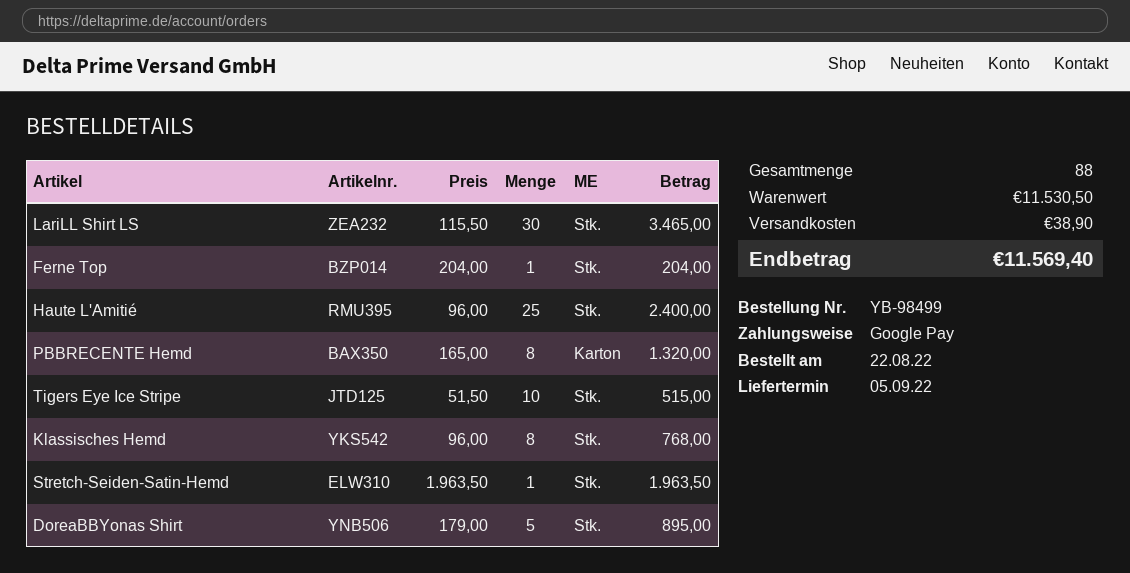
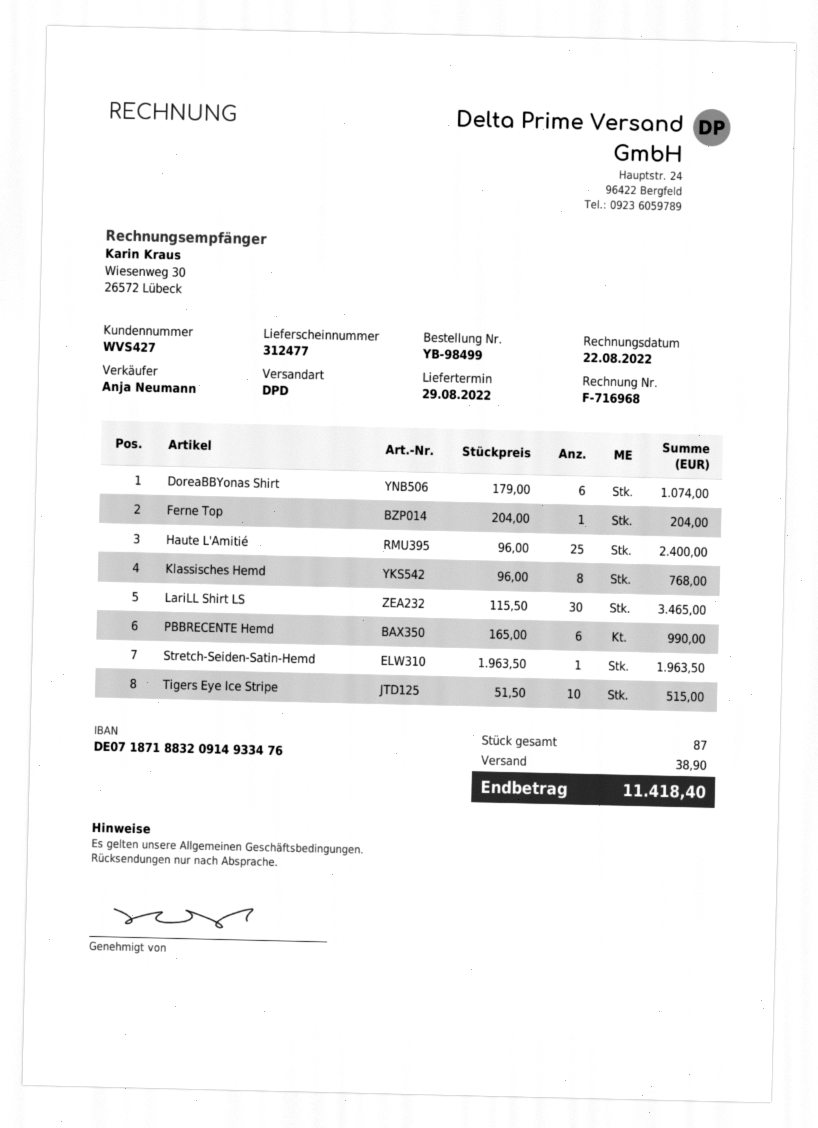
delivery date: 2022-09-05 -> 2022-08-29
PBBRECENTE Hemd: 8 x 165.00 = 1320.00 -> 6 x 165.00 = 990.00
DoreaBBYonas Shirt: 5 x 179.00 = 895.00 -> 6 x 179.00 = 1074.00
total quantity: 88 -> 87
total: 11569.40 -> 11418.40

